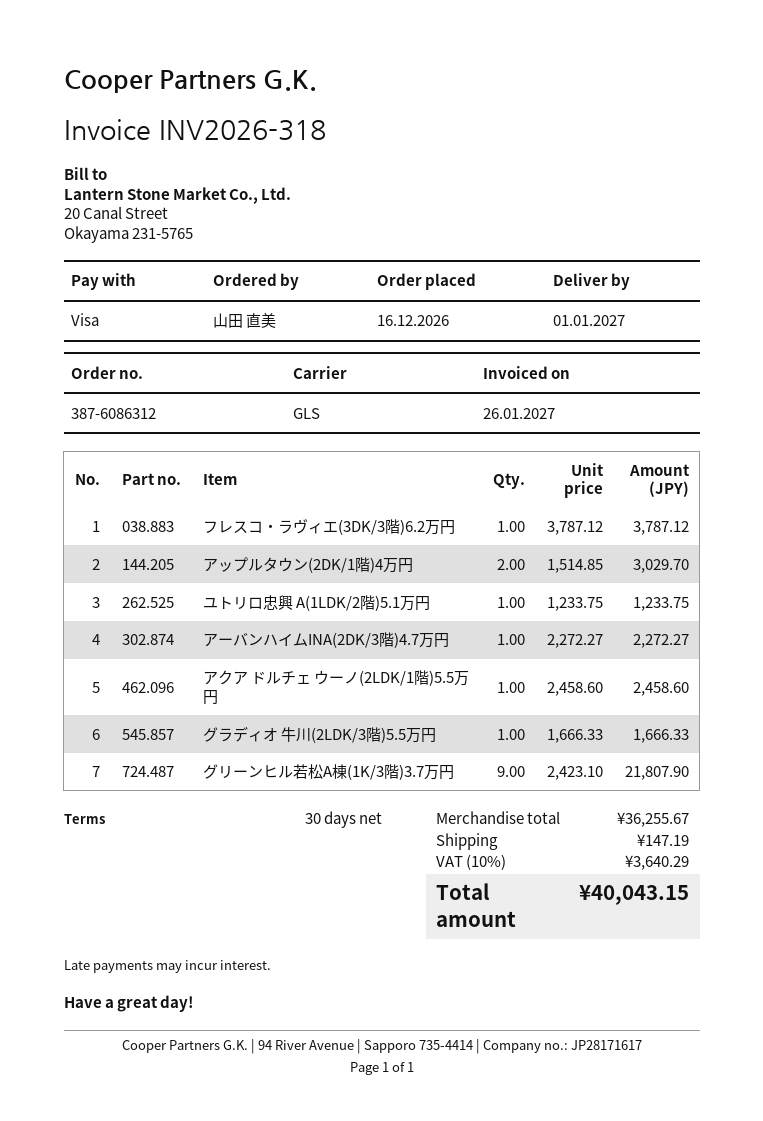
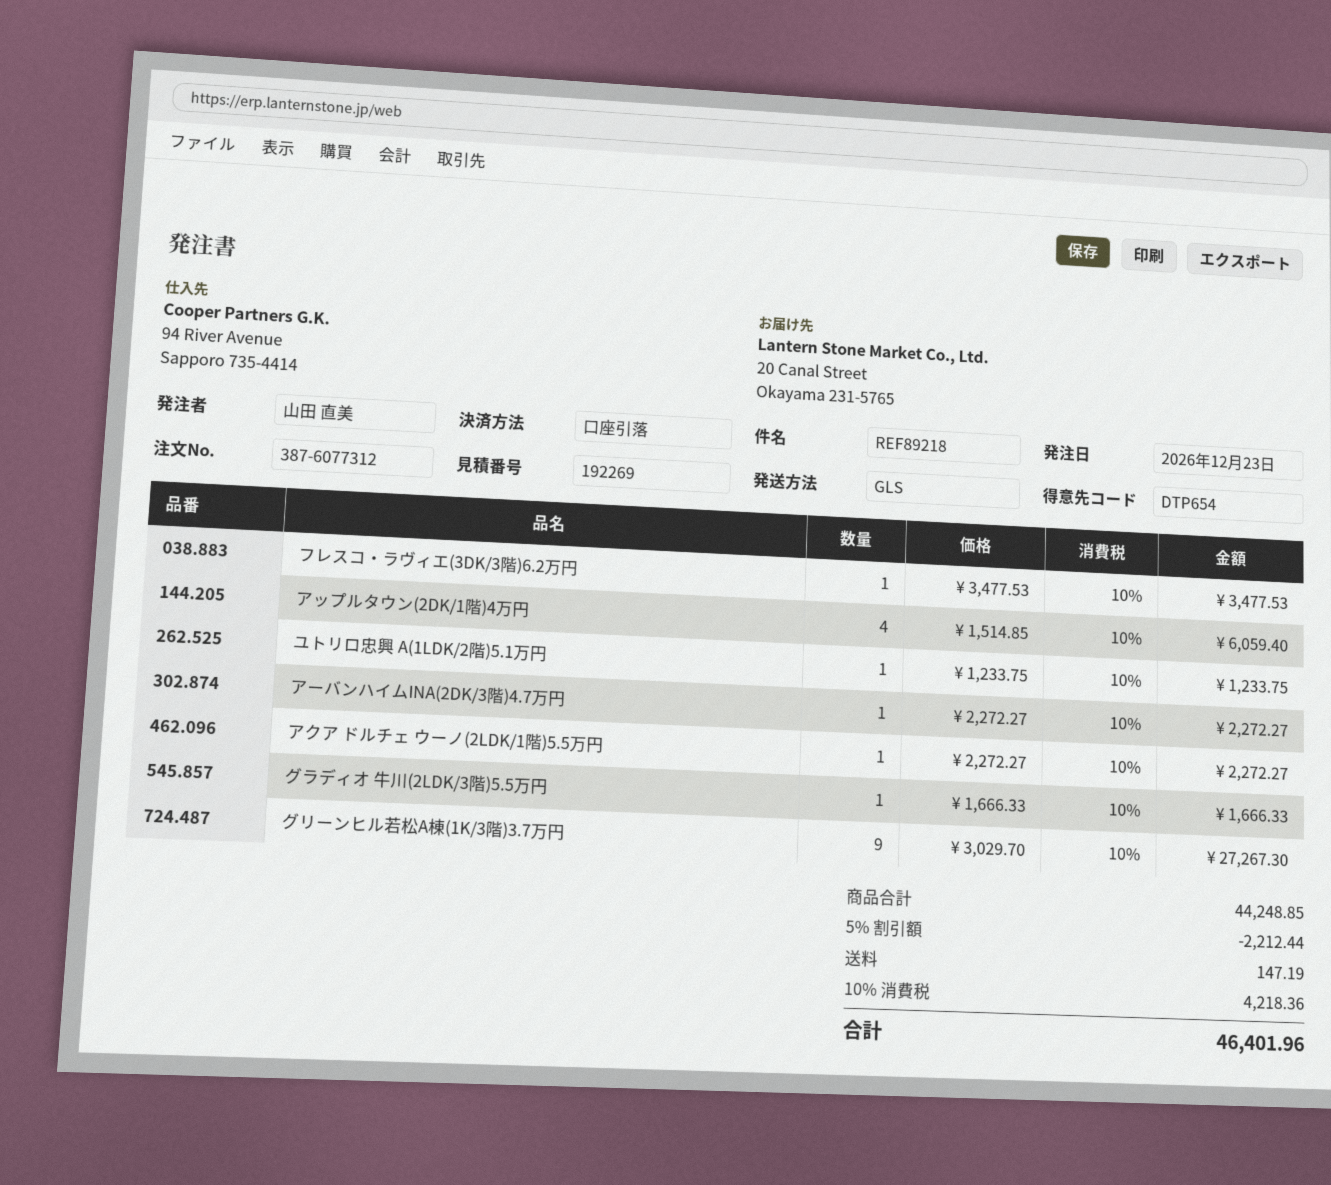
order number: 387-6086312 -> 387-6077312
order date: 2026-12-16 -> 2026-12-23
payment method: Visa -> direct debit
フレスコ・ラヴィエ(3DK/3階)6.2万円: 1 x 3787.12 = 3787.12 -> 1 x 3477.53 = 3477.53
アップルタウン(2DK/1階)4万円: 2 x 1514.85 = 3029.70 -> 4 x 1514.85 = 6059.40
アクア ドルチェ ウーノ(2LDK/1階)5.5万円: 1 x 2458.60 = 2458.60 -> 1 x 2272.27 = 2272.27
グリーンヒル若松A棟(1K/3階)3.7万円: 9 x 2423.10 = 21807.90 -> 9 x 3029.70 = 27267.30
subtotal: 36255.67 -> 44248.85
discount: none -> 5% = 2212.44
tax: 10% = 3640.29 -> 10% = 4218.36
total: 40043.15 -> 46401.96

